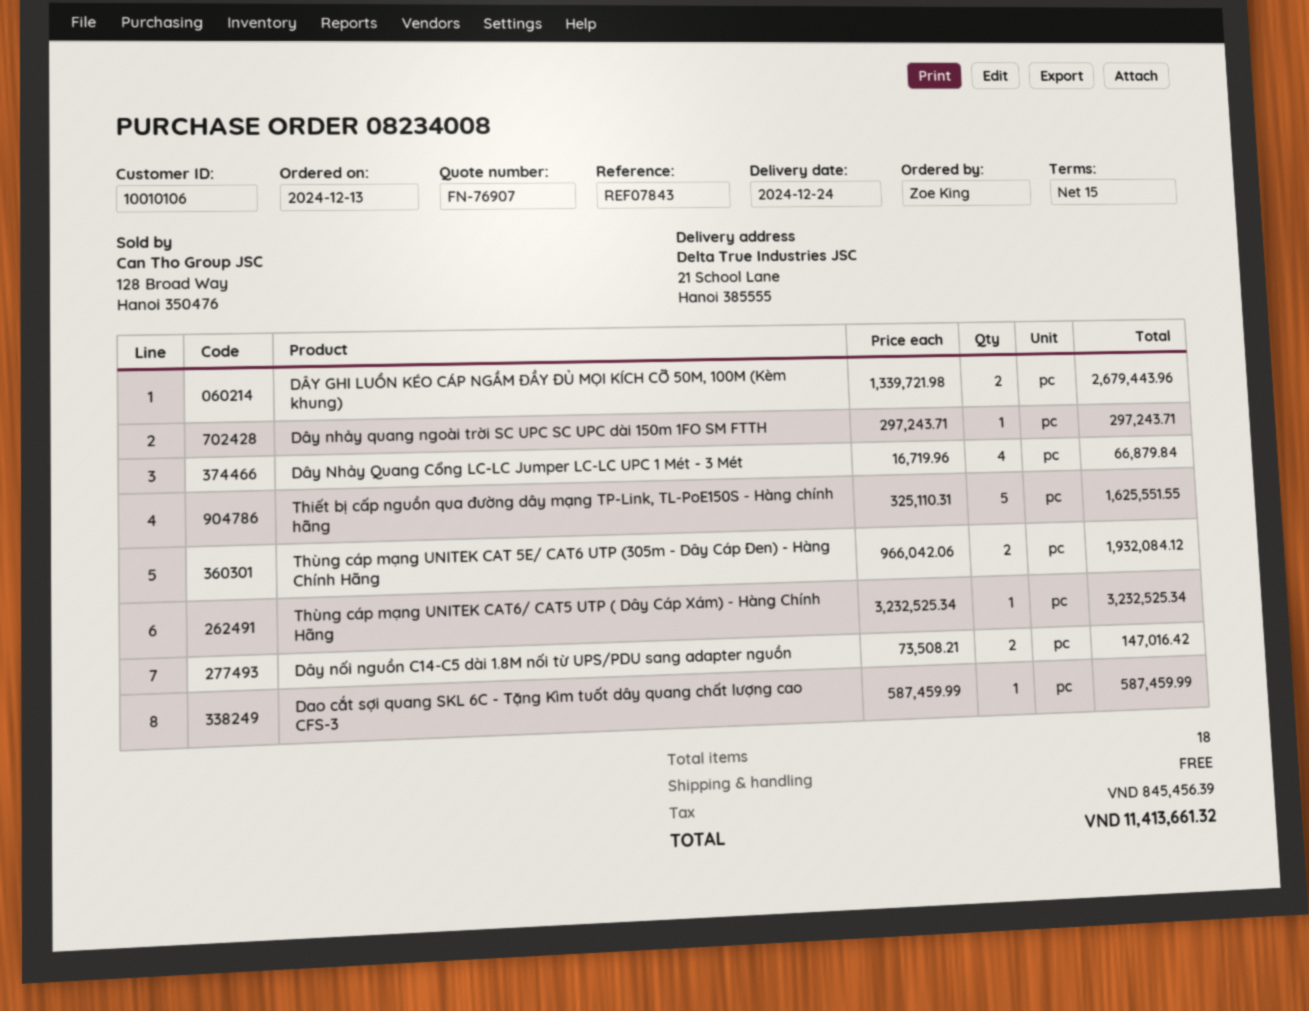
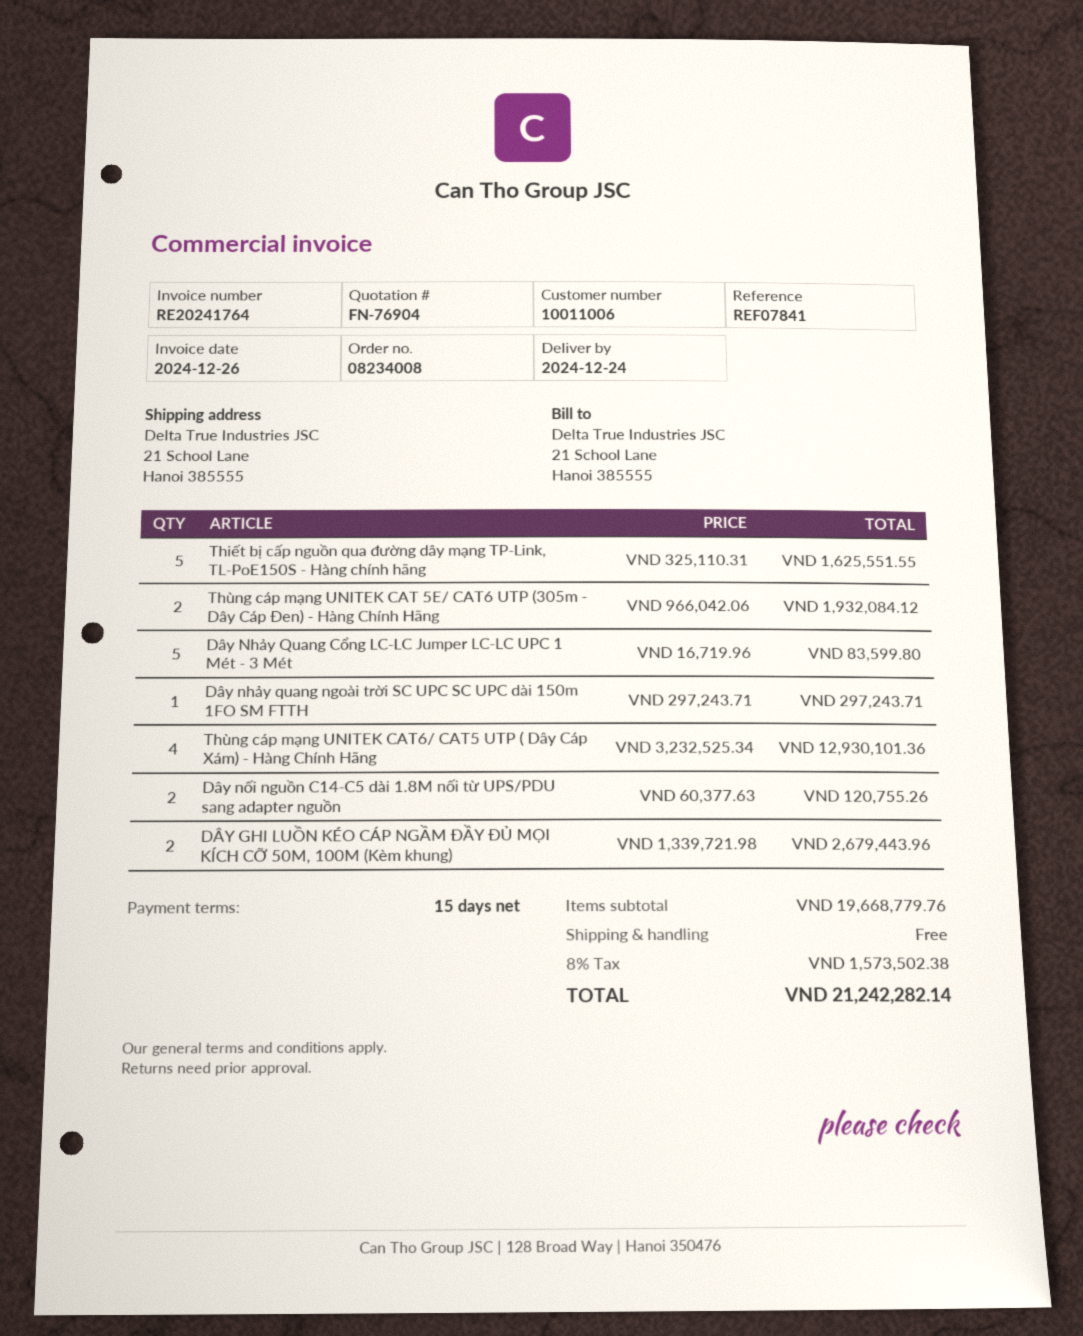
quote number: FN-76907 -> FN-76904
customer number: 10010106 -> 10011006
reference: REF07843 -> REF07841
Dây Nhảy Quang Cổng LC-LC Jumper LC-LC UPC 1 Mét - 3 Mét: 4 x 16719.96 = 66879.84 -> 5 x 16719.96 = 83599.80
Thùng cáp mạng UNITEK CAT6/ CAT5 UTP ( Dây Cáp Xám) - Hàng Chính Hãng: 1 x 3232525.34 = 3232525.34 -> 4 x 3232525.34 = 12930101.36
Dây nối nguồn C14-C5 dài 1.8M nối từ UPS/PDU sang adapter nguồn: 2 x 73508.21 = 147016.42 -> 2 x 60377.63 = 120755.26
Dao cắt sợi quang SKL 6C - Tặng Kìm tuốt dây quang chất lượng cao CFS-3: 1 x 587459.99 = 587459.99 -> none
tax: 845456.39 -> 1573502.38
total: 11413661.32 -> 21242282.14

